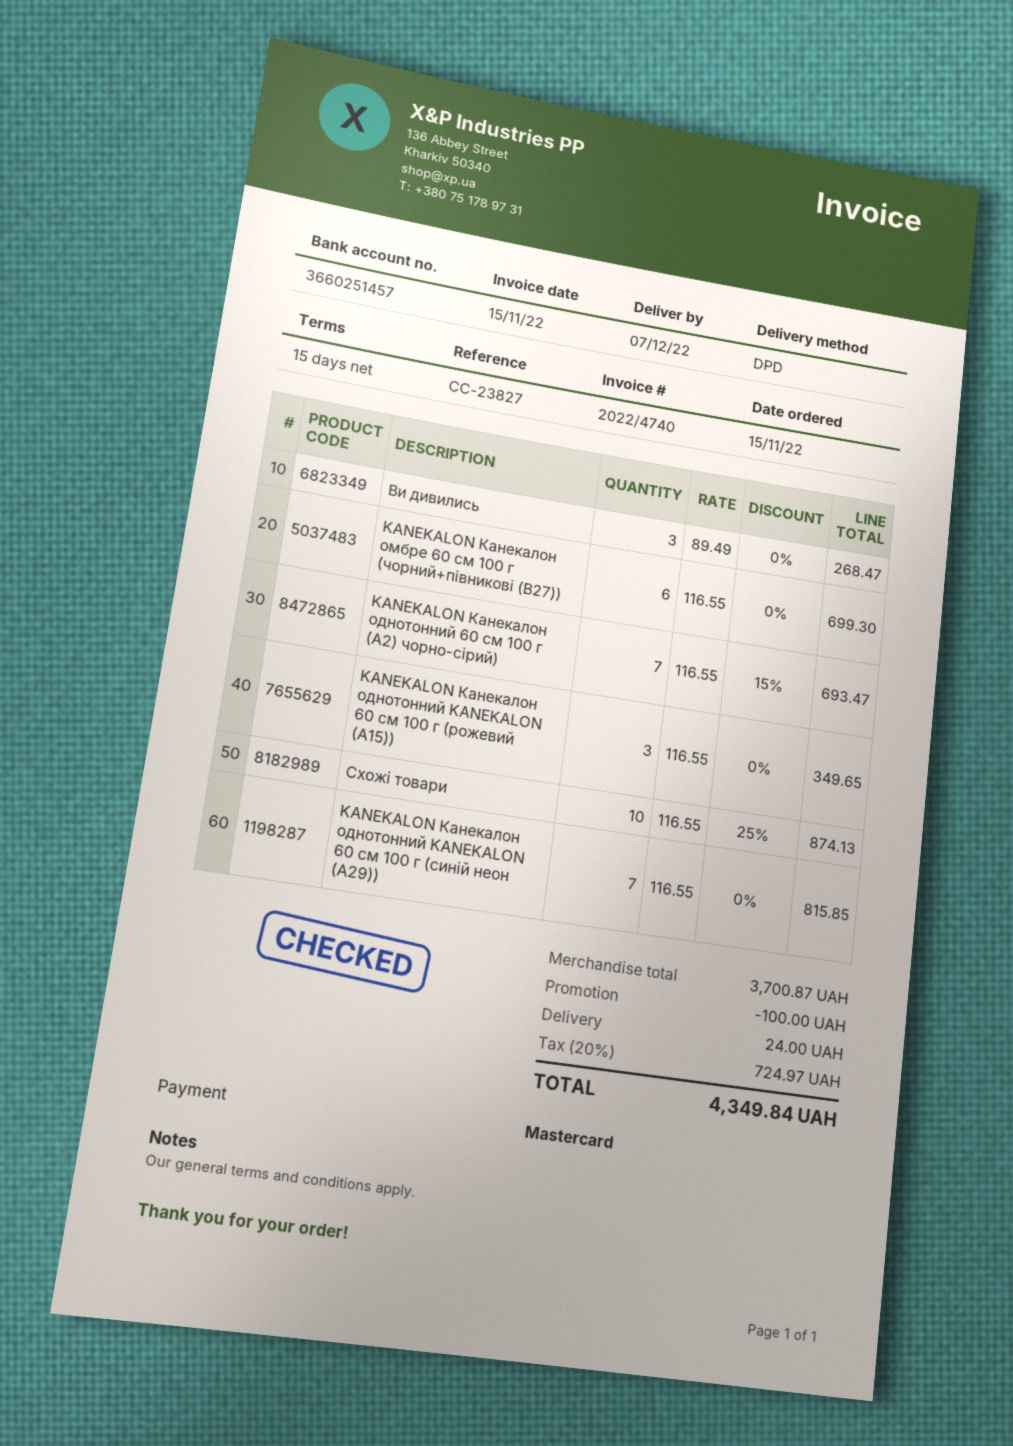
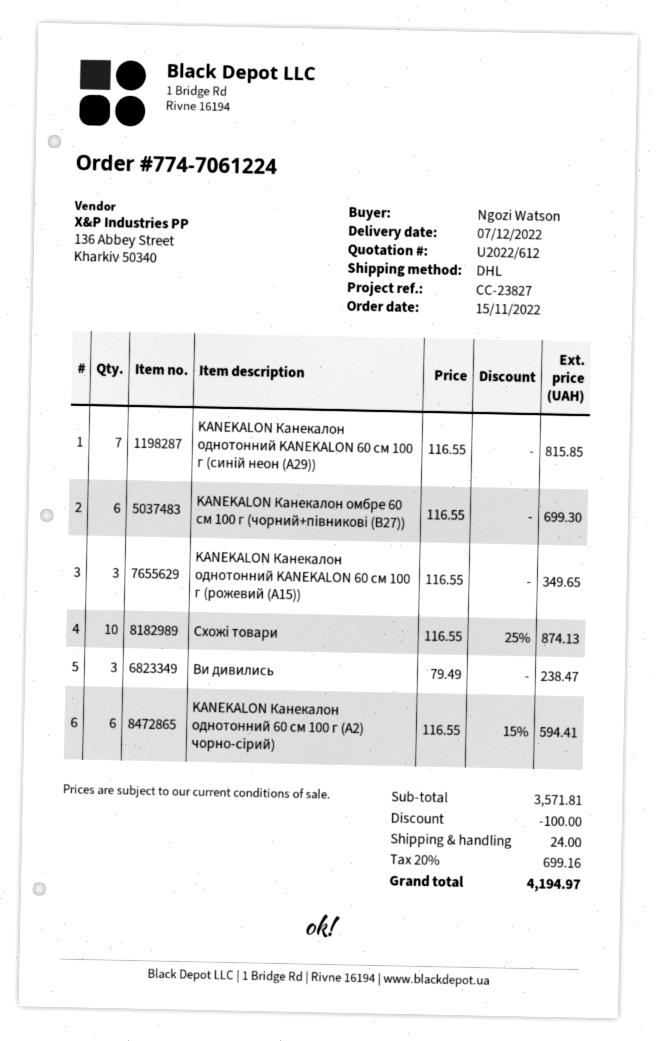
shipping method: DPD -> DHL
Ви дивились: 3 x 89.49 = 268.47 -> 3 x 79.49 = 238.47
KANEKALON Канекалон однотонний 60 см 100 г (А2) чорно-сірий): 7 x 116.55 - 15% = 693.47 -> 6 x 116.55 - 15% = 594.41
subtotal: 3700.87 -> 3571.81
tax: 20% = 724.97 -> 20% = 699.16
total: 4349.84 -> 4194.97

